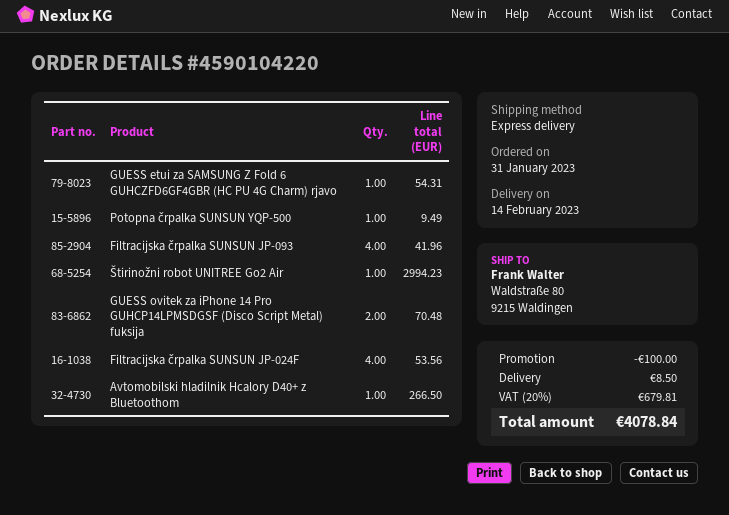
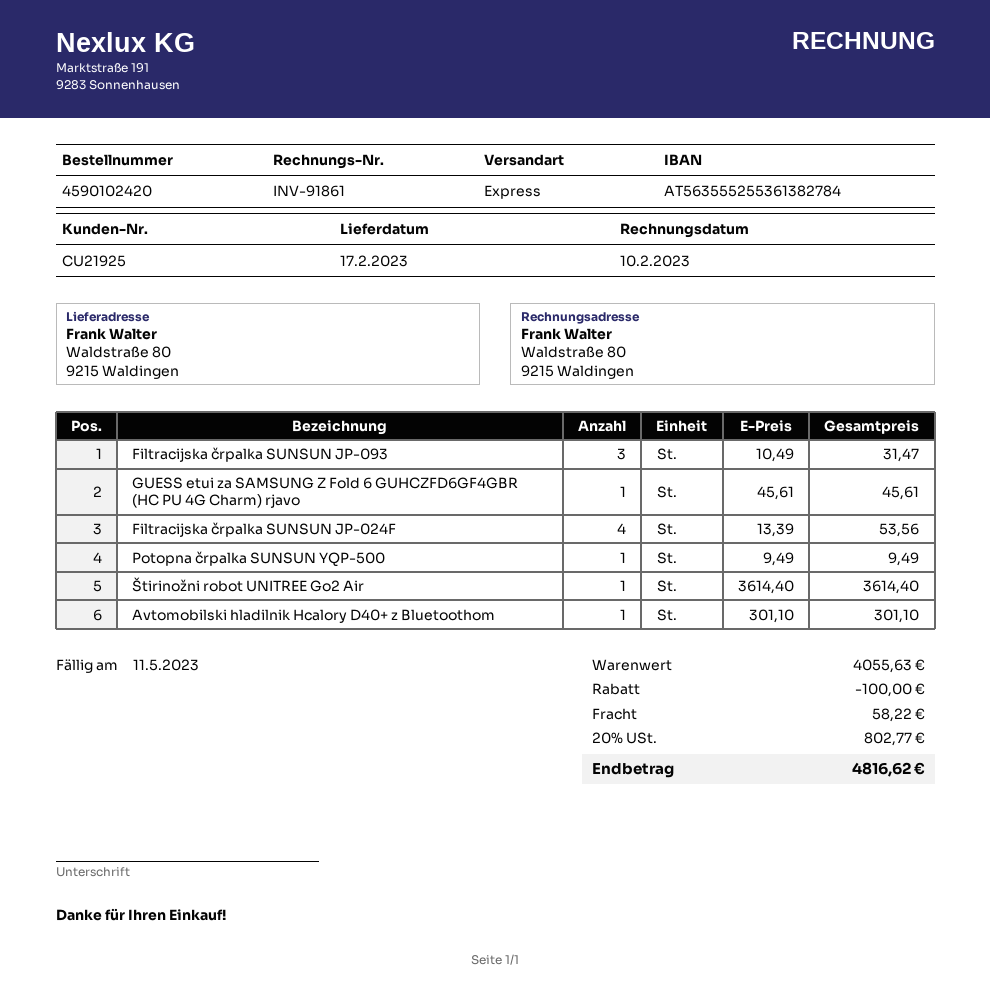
order number: 4590104220 -> 4590102420
delivery date: 2023-02-14 -> 2023-02-17
GUESS etui za SAMSUNG Z Fold 6 GUHCZFD6GF4GBR (HC PU 4G Charm) rjavo: 1 for 54.31 -> 1 for 45.61
Filtracijska črpalka SUNSUN JP-093: 4 for 41.96 -> 3 for 31.47
Štirinožni robot UNITREE Go2 Air: 1 for 2994.23 -> 1 for 3614.40
GUESS ovitek za iPhone 14 Pro GUHCP14LPMSDGSF (Disco Script Metal) fuksija: 2 for 70.48 -> none
Avtomobilski hladilnik Hcalory D40+ z Bluetoothom: 1 for 266.50 -> 1 for 301.10
shipping: 8.50 -> 58.22
tax: 20% = 679.81 -> 20% = 802.77
total: 4078.84 -> 4816.62

